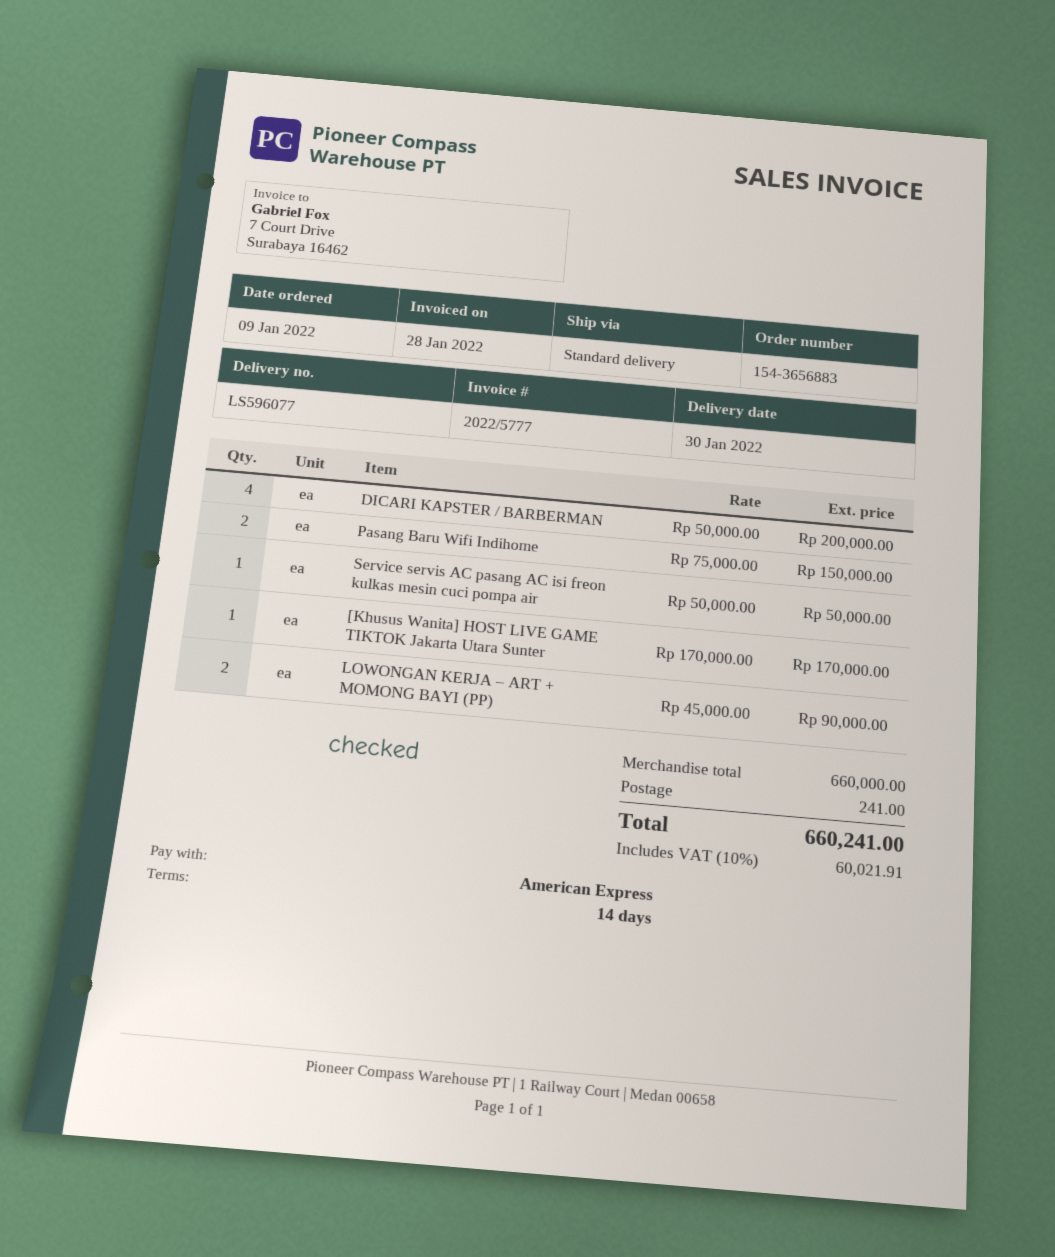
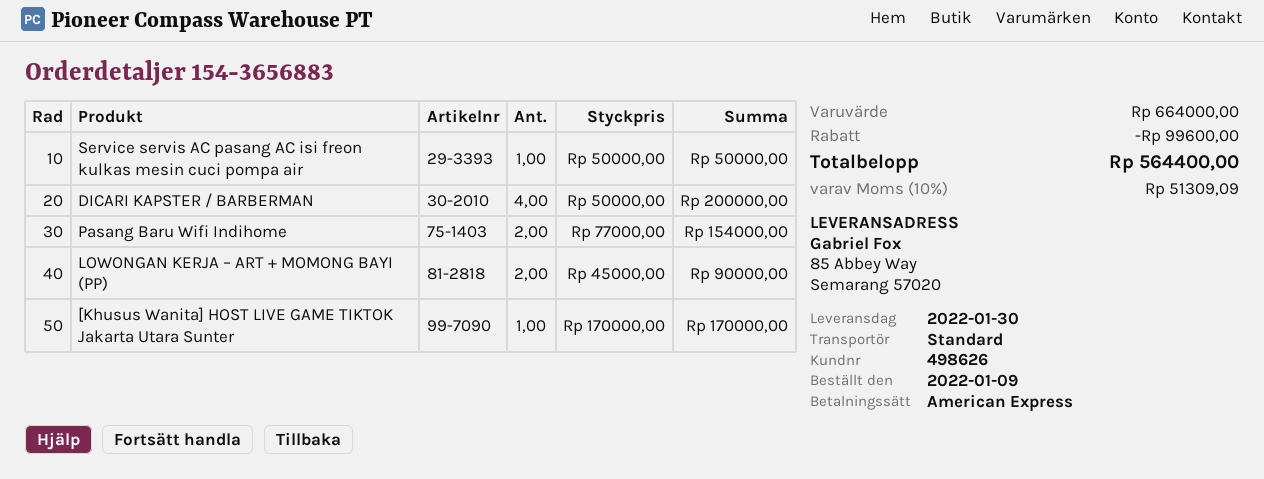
Pasang Baru Wifi Indihome: 2 x 75000.00 = 150000.00 -> 2 x 77000.00 = 154000.00
subtotal: 660000.00 -> 664000.00
discount: none -> 99600.00
shipping: 241.00 -> none
tax: 10% = 60021.91 -> 10% = 51309.09
total: 660241.00 -> 564400.00

